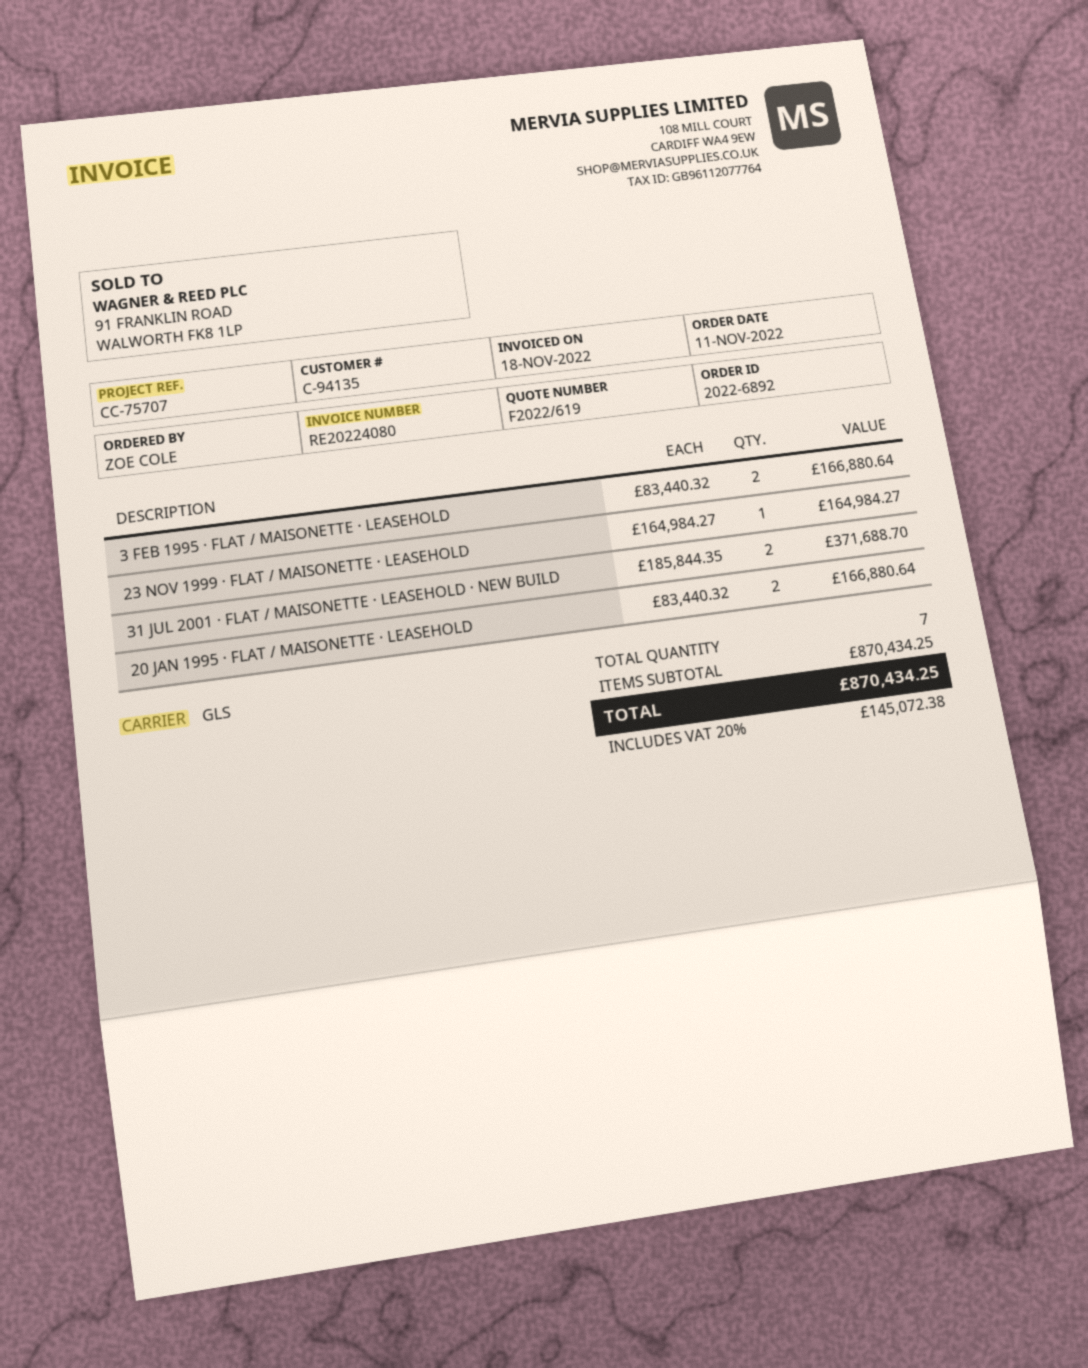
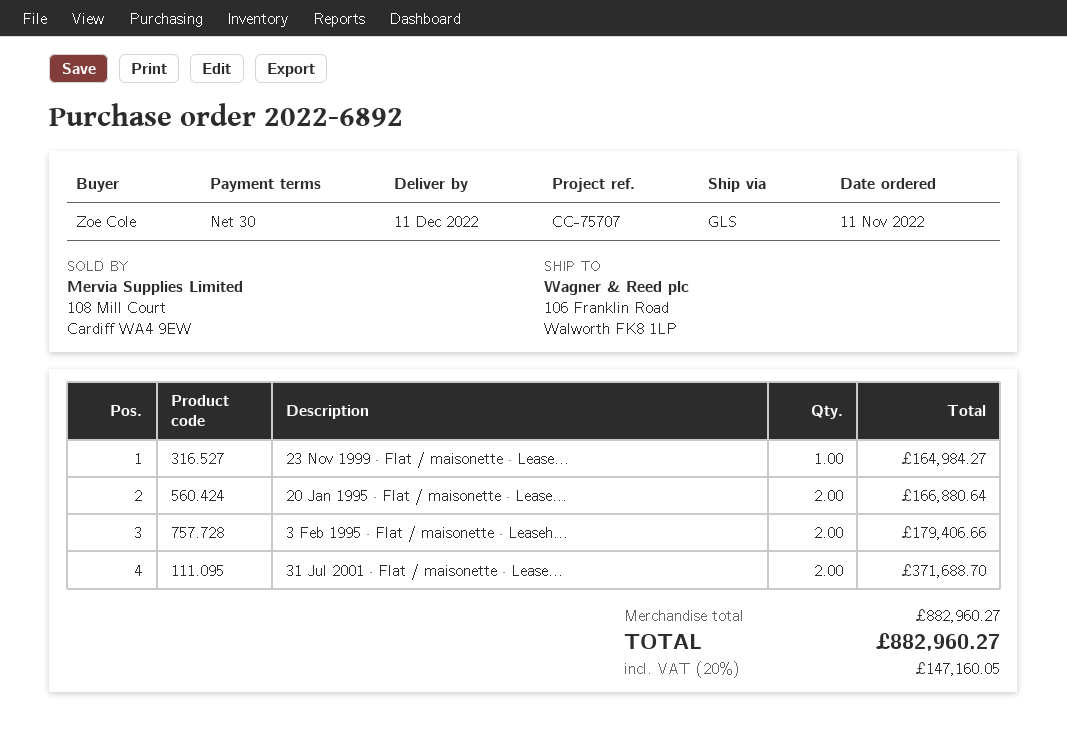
3 FEB 1995 · FLAT / MAISONETTE · LEASEHOLD: 2 for 166880.64 -> 2 for 179406.66
subtotal: 870434.25 -> 882960.27
tax: 20% = 145072.38 -> 20% = 147160.05
total: 870434.25 -> 882960.27

